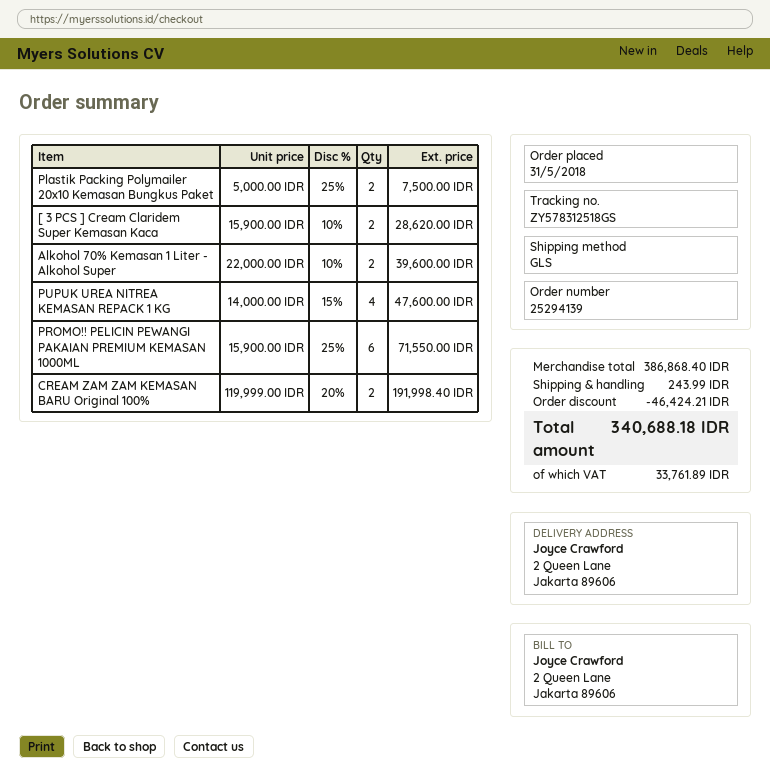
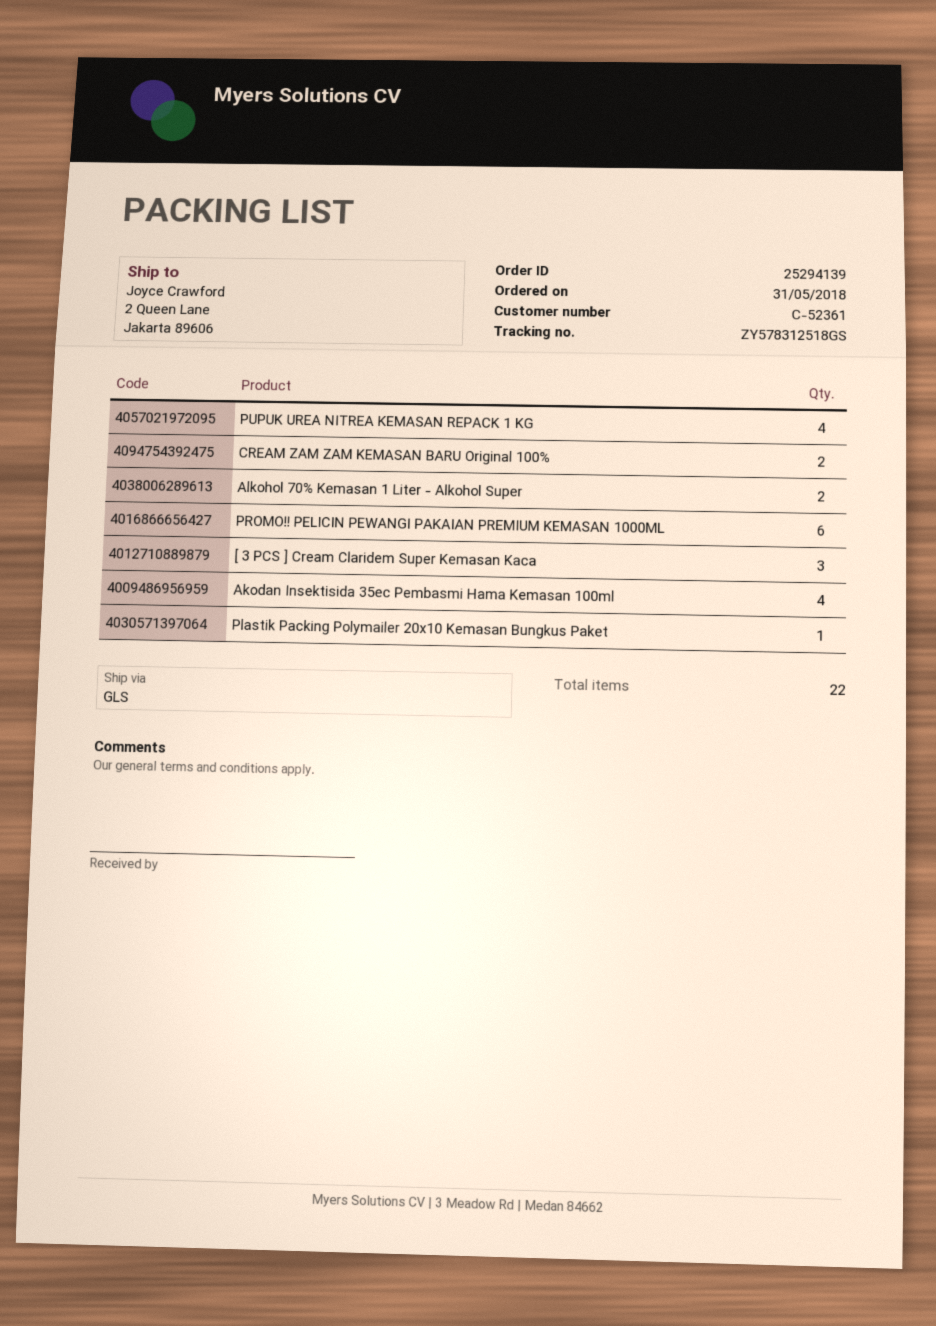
Plastik Packing Polymailer 20x10 Kemasan Bungkus Paket: 2 -> 1
[ 3 PCS ] Cream Claridem Super Kemasan Kaca: 2 -> 3
Akodan Insektisida 35ec Pembasmi Hama Kemasan 100ml: none -> 4

